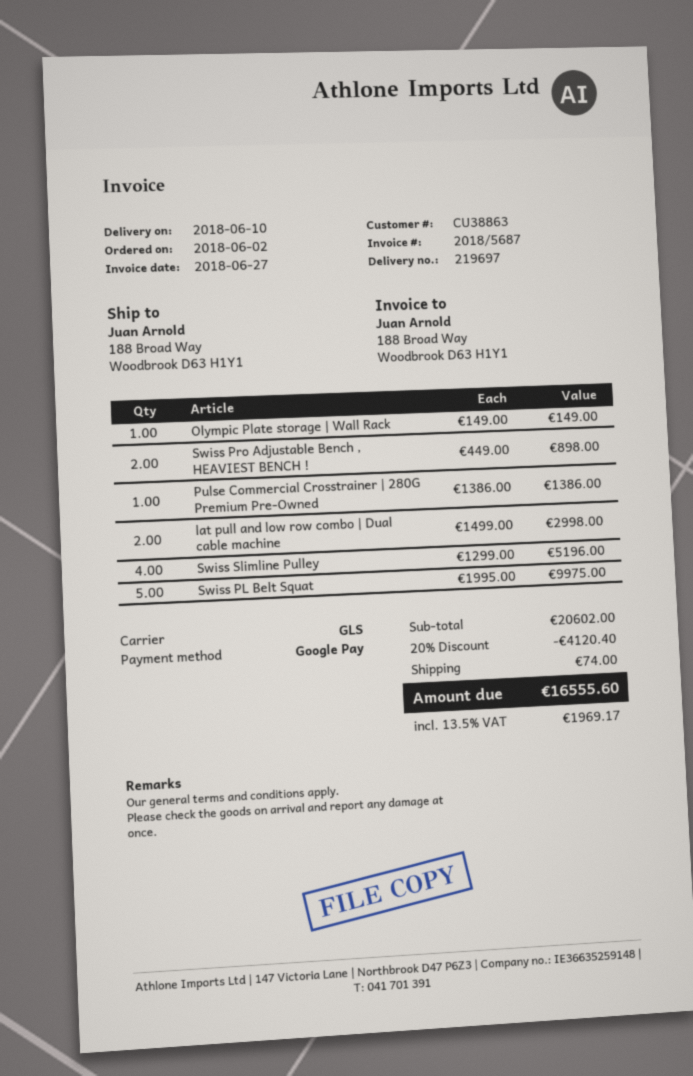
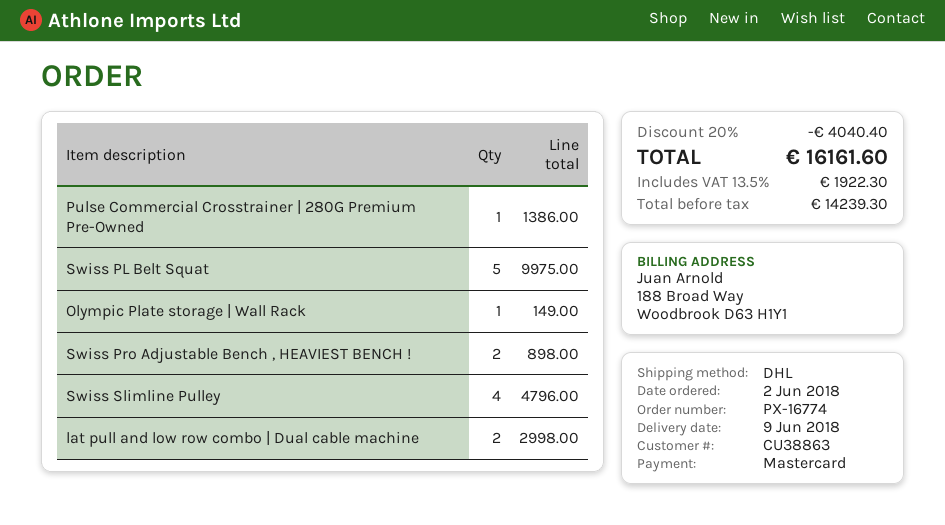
delivery date: 2018-06-10 -> 2018-06-09
payment method: Google Pay -> Mastercard
shipping method: GLS -> DHL
Swiss Slimline Pulley: 4 for 5196.00 -> 4 for 4796.00
discount: 20% = 4120.40 -> 20% = 4040.40
shipping: 74.00 -> none
tax: 13.5% = 1969.17 -> 13.5% = 1922.30
total: 16555.60 -> 16161.60

